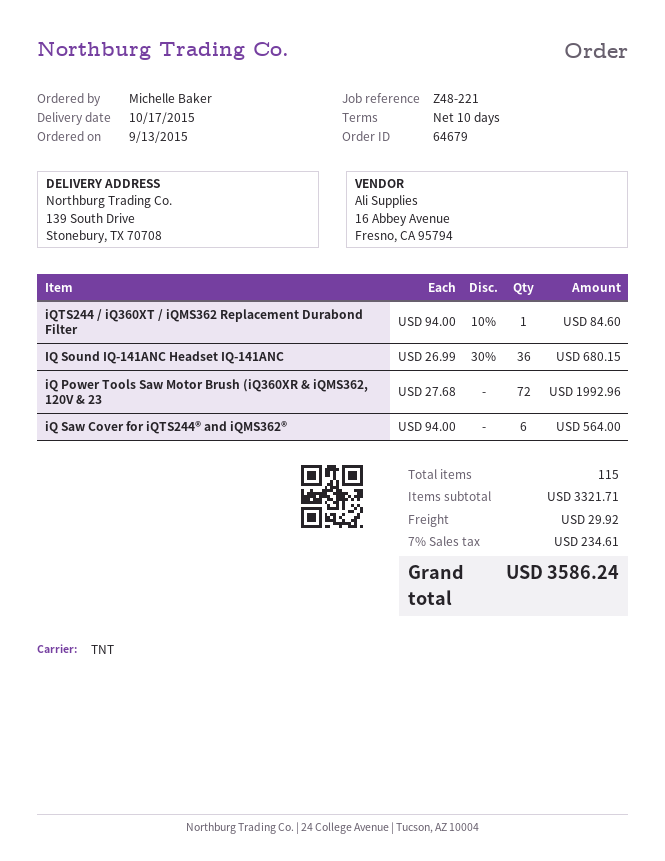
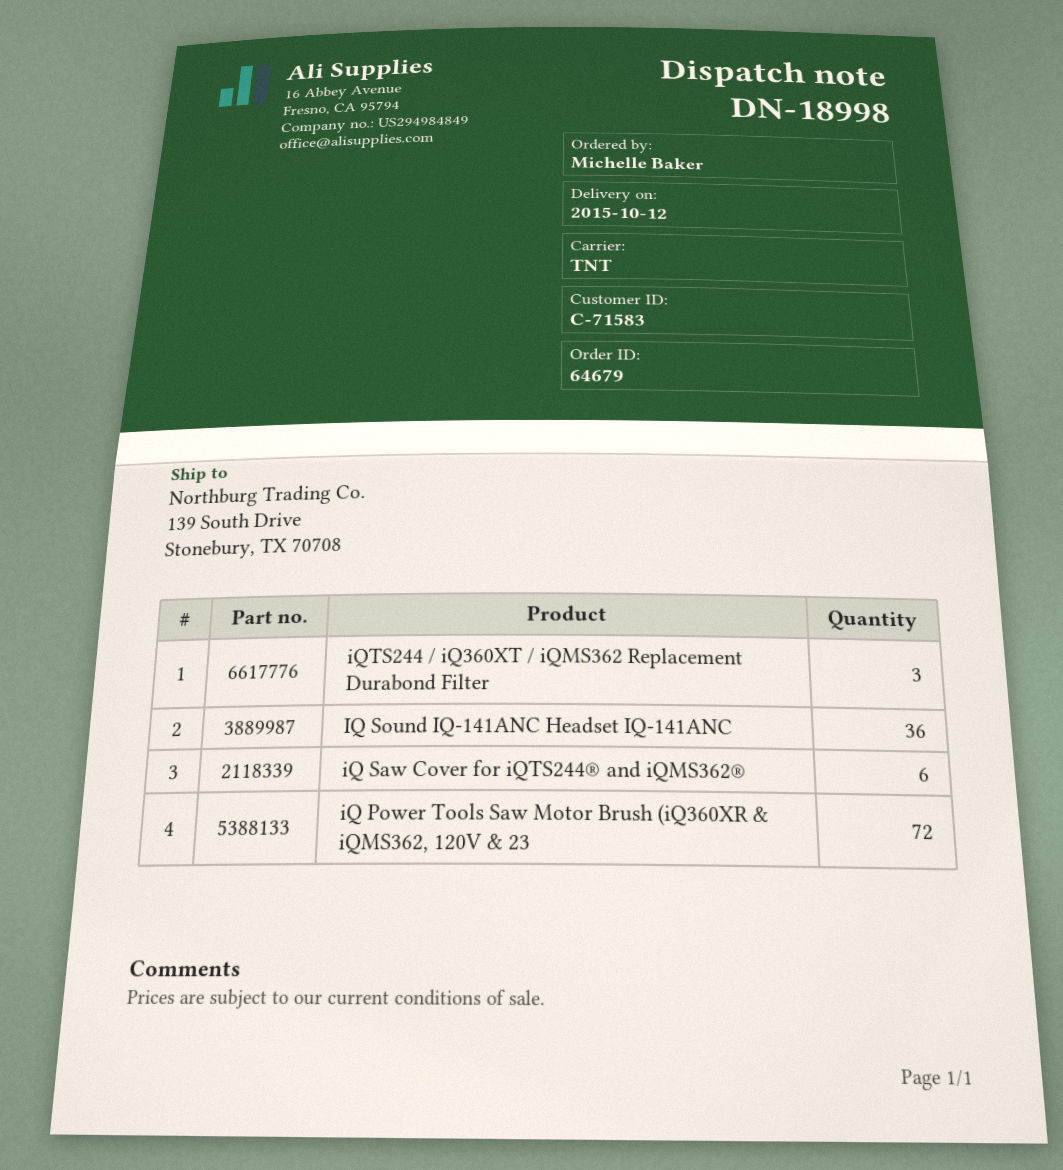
delivery date: 2015-10-17 -> 2015-10-12
iQTS244 / iQ360XT / iQMS362 Replacement Durabond Filter: 1 -> 3

